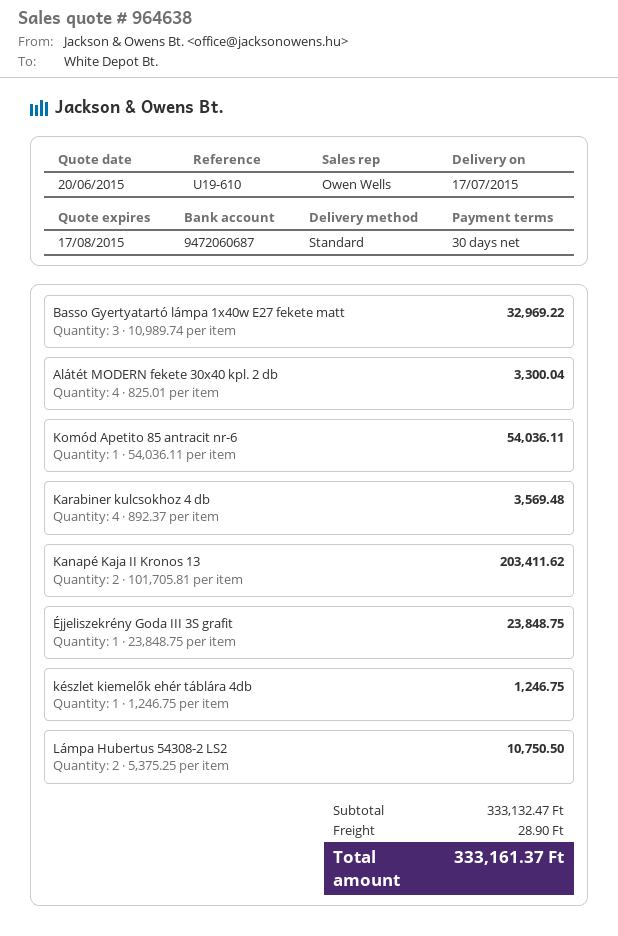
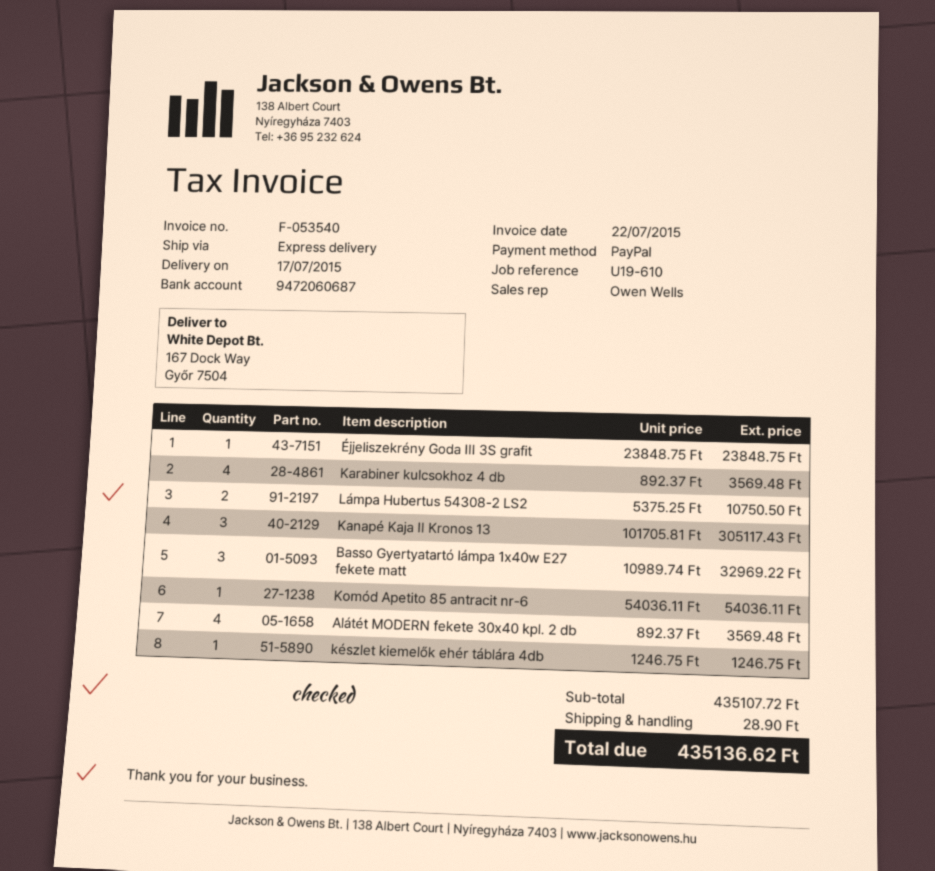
shipping method: standard -> express
Alátét MODERN fekete 30x40 kpl. 2 db: 4 x 825.01 = 3300.04 -> 4 x 892.37 = 3569.48
Kanapé Kaja II Kronos 13: 2 x 101705.81 = 203411.62 -> 3 x 101705.81 = 305117.43
subtotal: 333132.47 -> 435107.72
total: 333161.37 -> 435136.62

